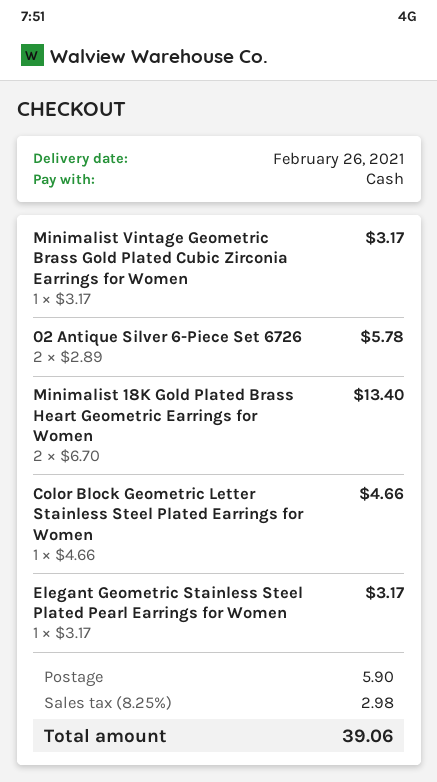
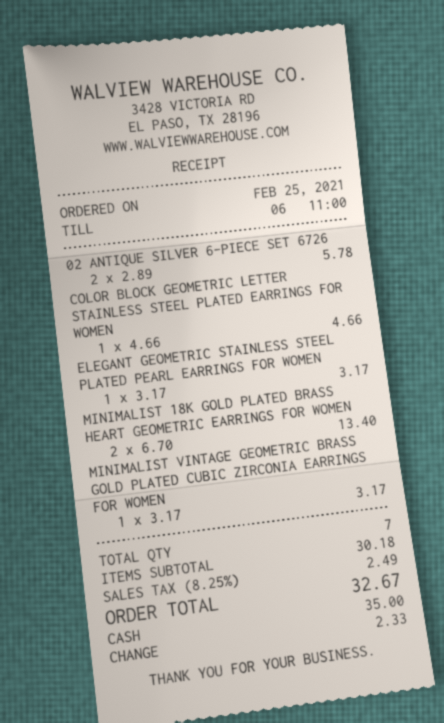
shipping: 5.90 -> none
tax: 8.25% = 2.98 -> 8.25% = 2.49
total: 39.06 -> 32.67

